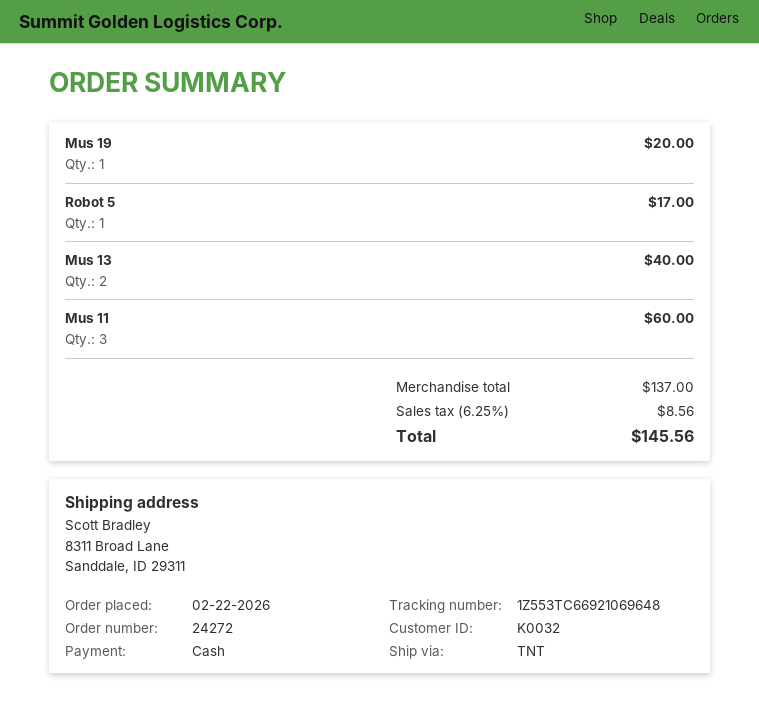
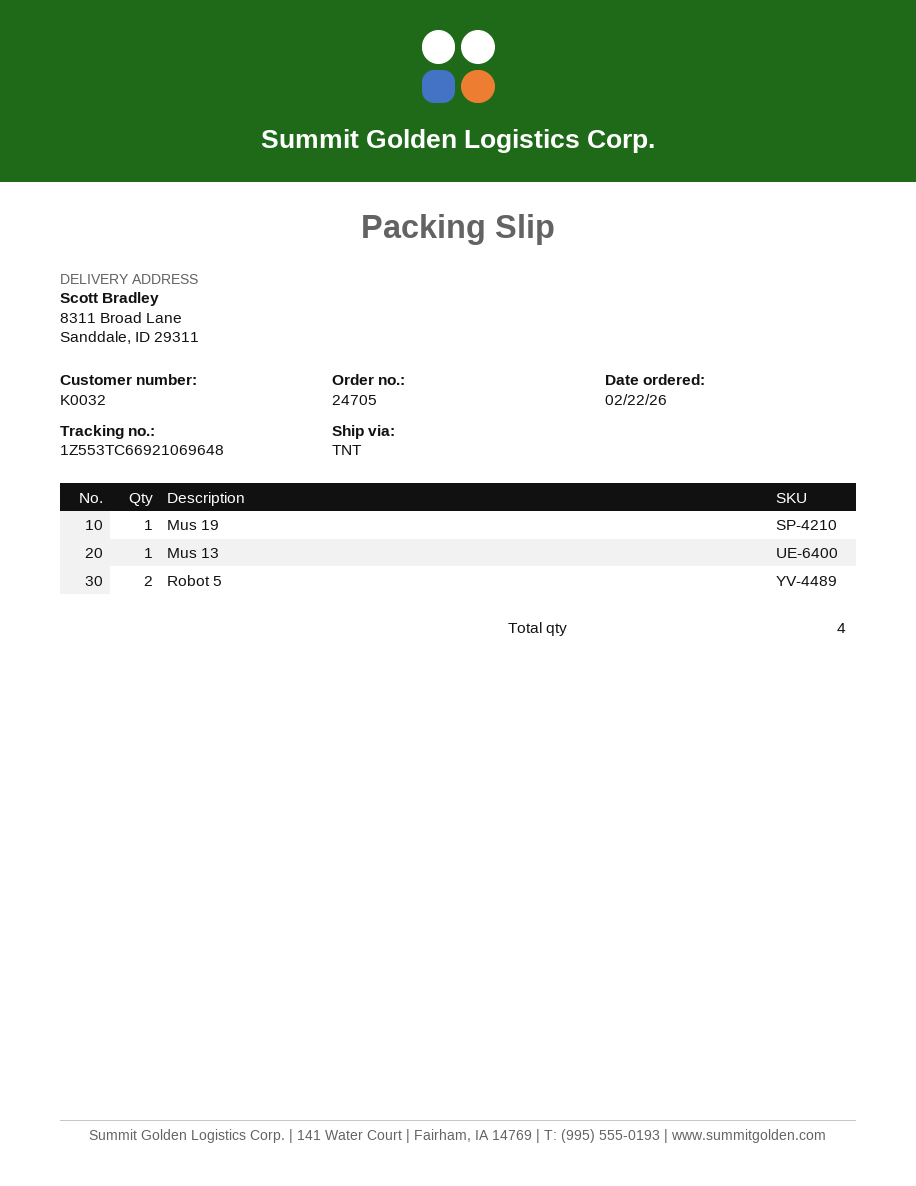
order number: 24272 -> 24705
Robot 5: 1 -> 2
Mus 13: 2 -> 1
Mus 11: 3 -> none

